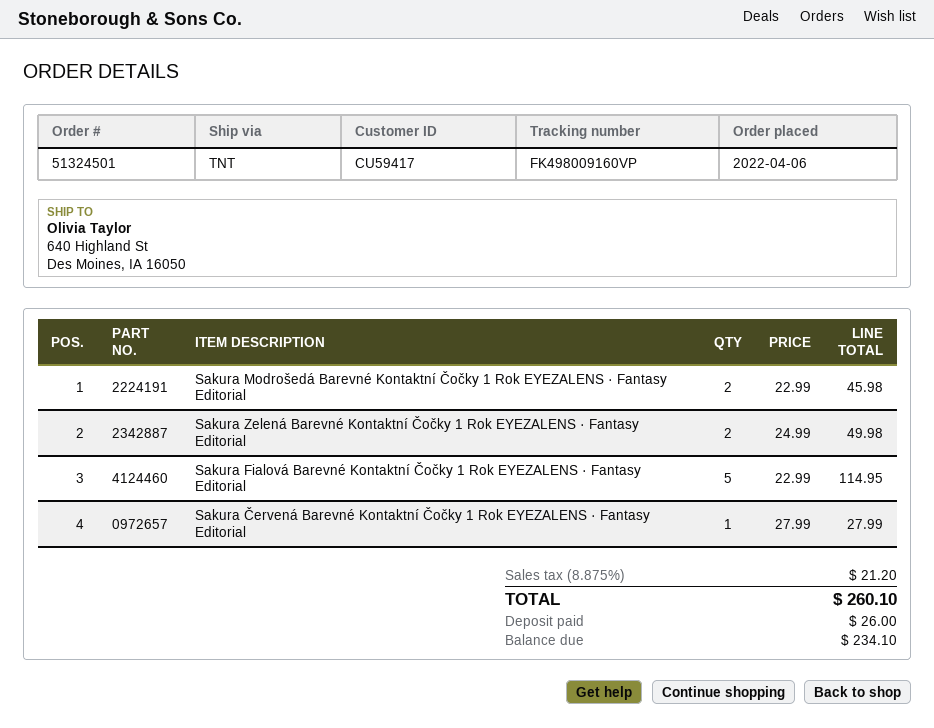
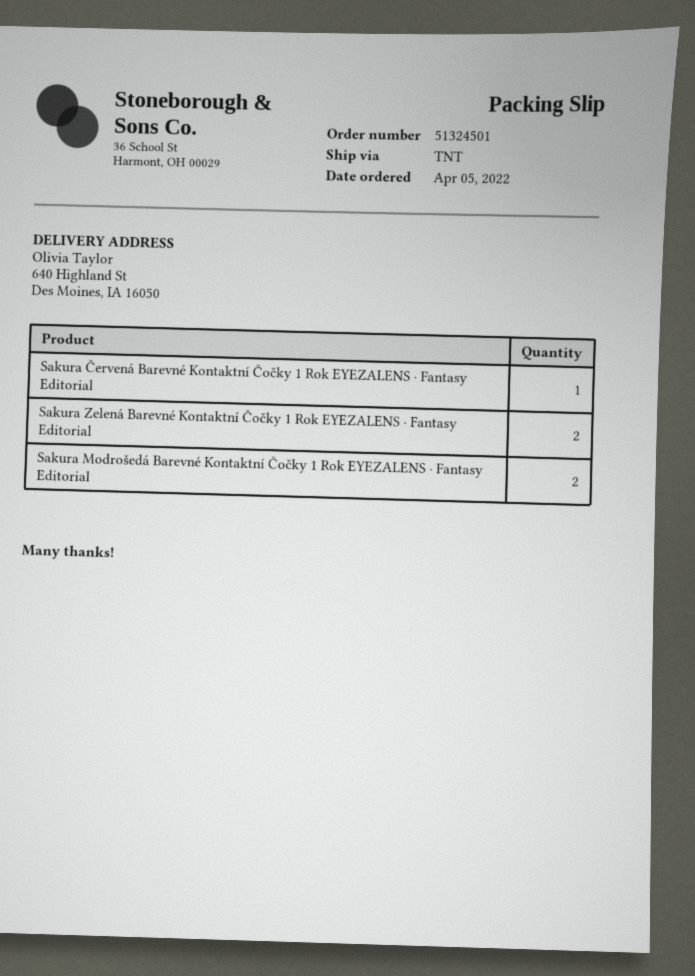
order date: 2022-04-06 -> 2022-04-05
Sakura Fialová Barevné Kontaktní Čočky 1 Rok EYEZALENS · Fantasy Editorial: 5 -> none

